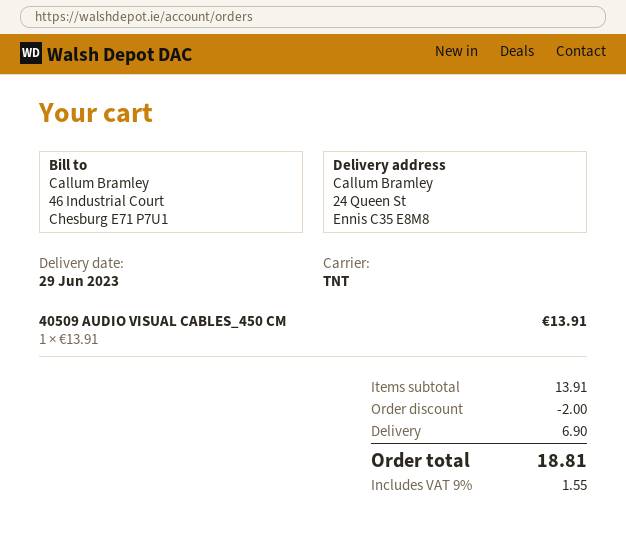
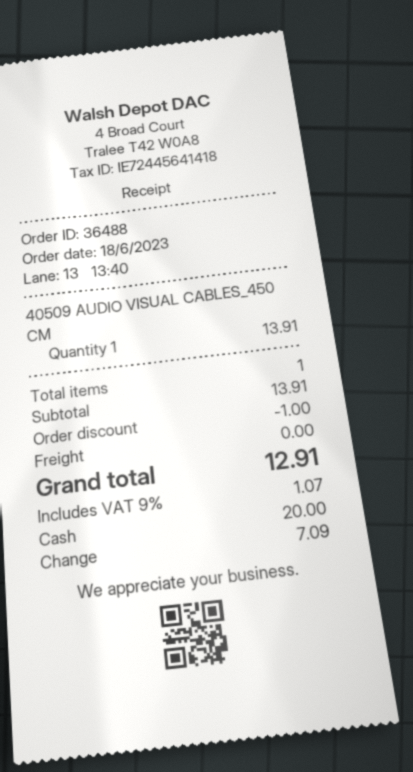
discount: 2.00 -> 1.00
shipping: 6.90 -> 0.00
tax: 9% = 1.55 -> 9% = 1.07
total: 18.81 -> 12.91

